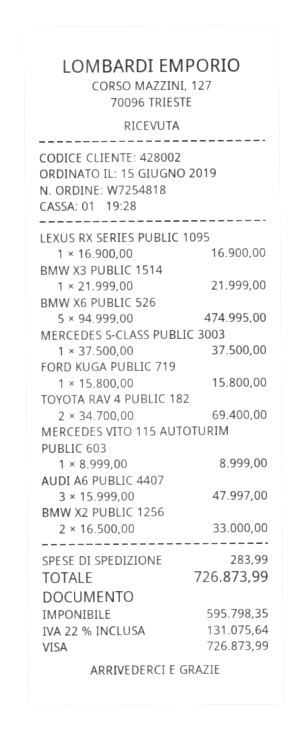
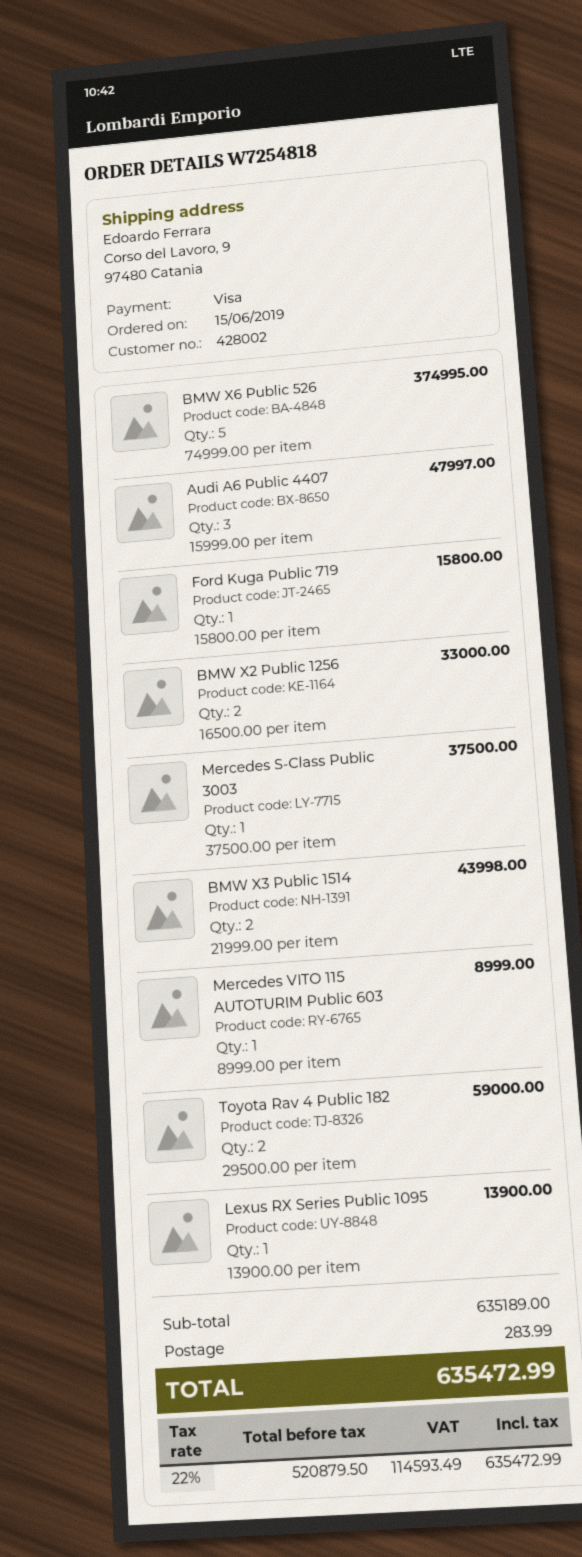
LEXUS RX SERIES PUBLIC 1095: 1 x 16900.00 = 16900.00 -> 1 x 13900.00 = 13900.00
BMW X3 PUBLIC 1514: 1 x 21999.00 = 21999.00 -> 2 x 21999.00 = 43998.00
BMW X6 PUBLIC 526: 5 x 94999.00 = 474995.00 -> 5 x 74999.00 = 374995.00
TOYOTA RAV 4 PUBLIC 182: 2 x 34700.00 = 69400.00 -> 2 x 29500.00 = 59000.00
net: 595798.35 -> 520879.50
tax: 22% = 131075.64 -> 22% = 114593.49
total: 726873.99 -> 635472.99

